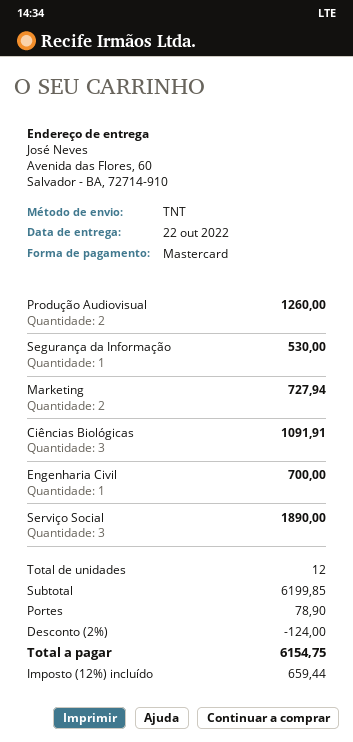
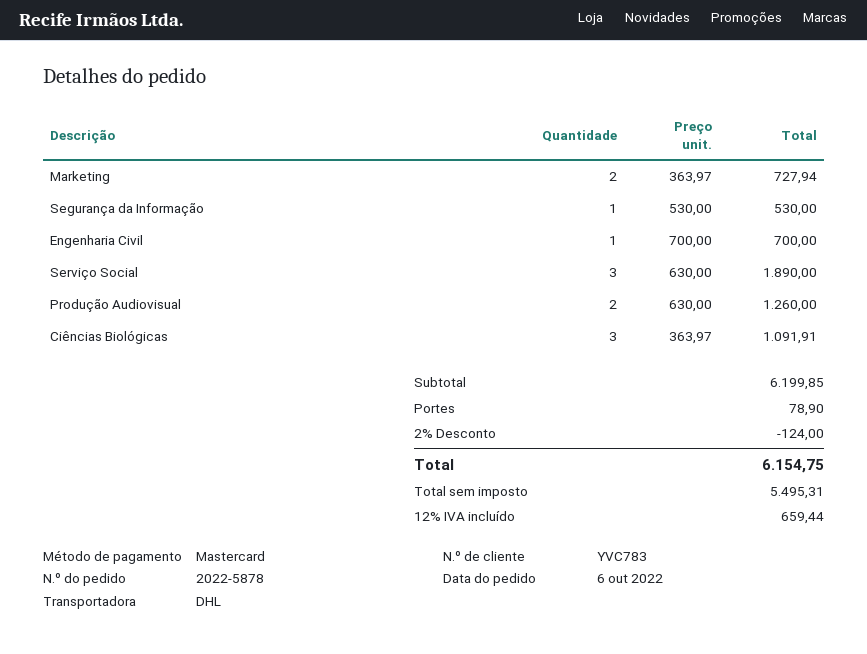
shipping method: TNT -> DHL

